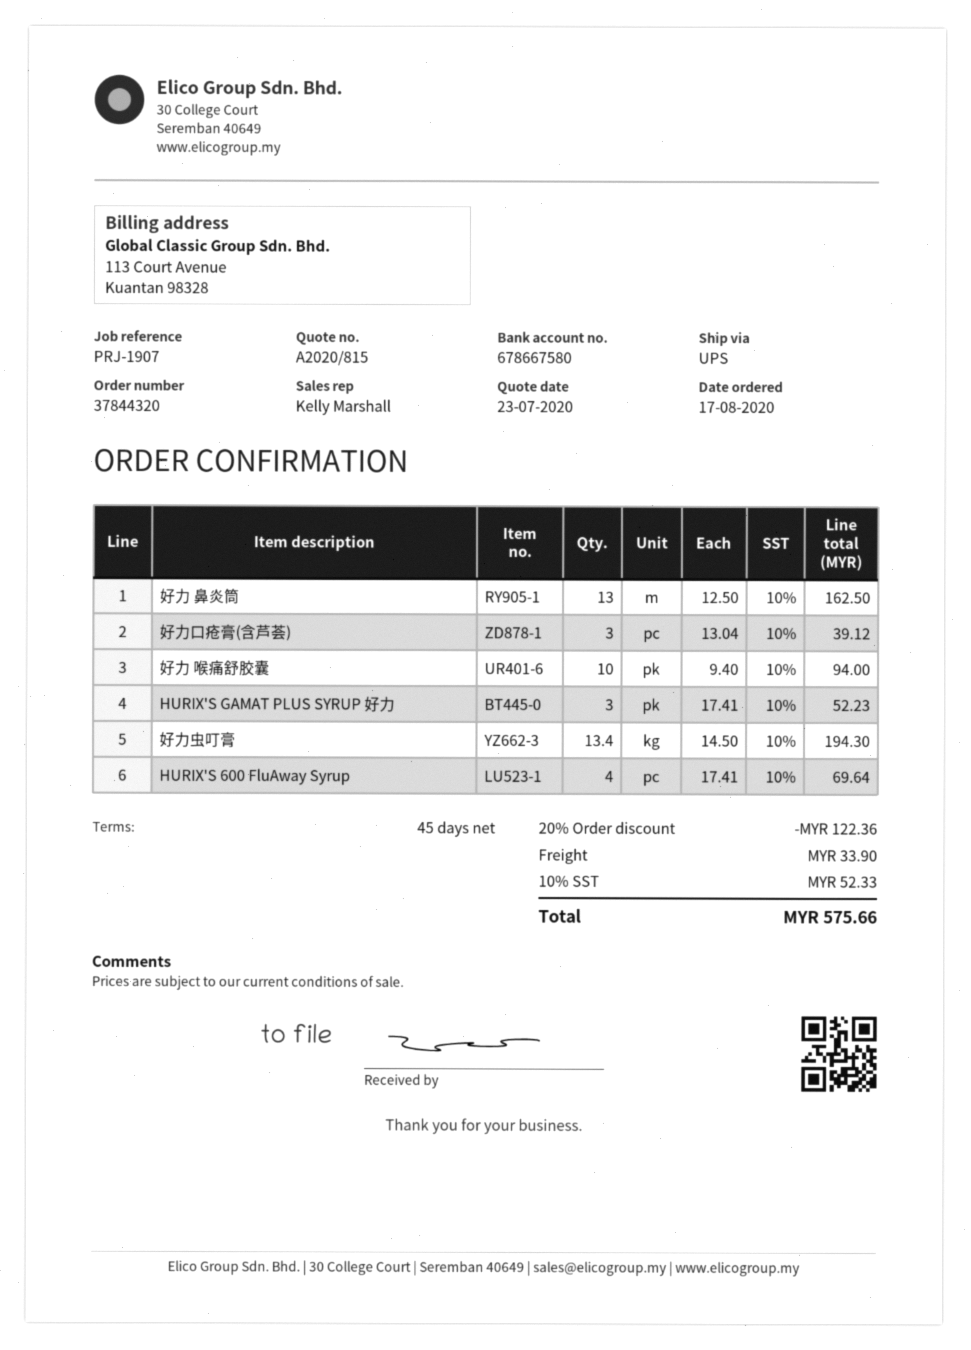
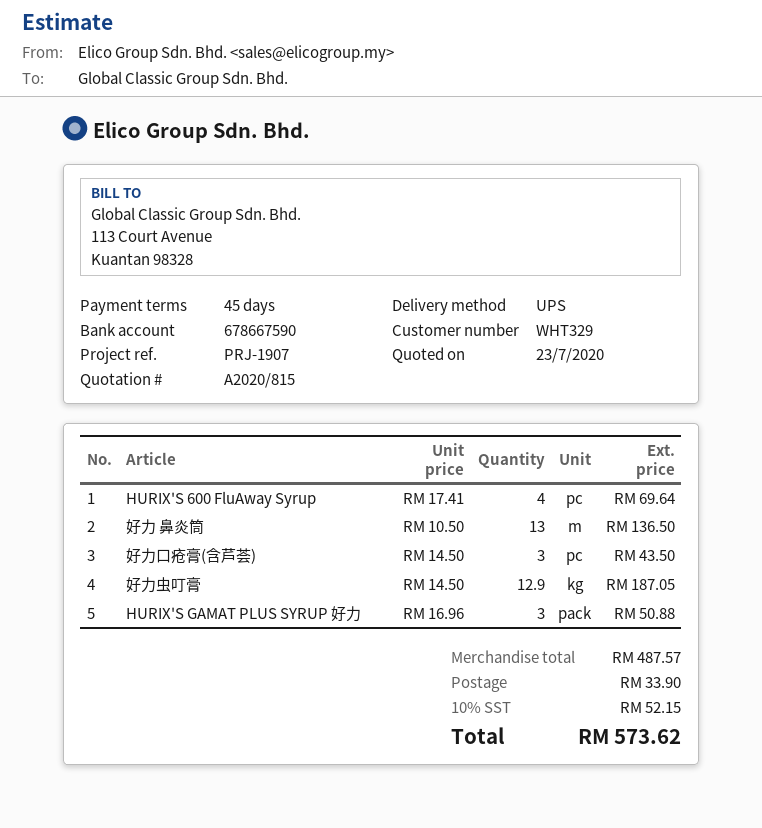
bank account: 678667580 -> 678667590
好力 鼻炎筒: 13 x 12.50 = 162.50 -> 13 x 10.50 = 136.50
好力口疮膏(含芦荟): 3 x 13.04 = 39.12 -> 3 x 14.50 = 43.50
好力 喉痛舒胶囊: 10 x 9.40 = 94.00 -> none
HURIX'S GAMAT PLUS SYRUP 好力: 3 x 17.41 = 52.23 -> 3 x 16.96 = 50.88
好力虫叮膏: 13.4 x 14.50 = 194.30 -> 12.9 x 14.50 = 187.05
discount: 20% = 122.36 -> none
tax: 10% = 52.33 -> 10% = 52.15
total: 575.66 -> 573.62

